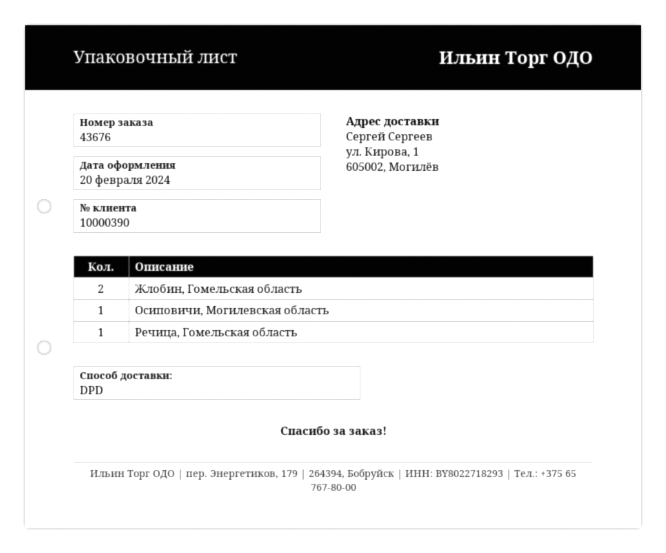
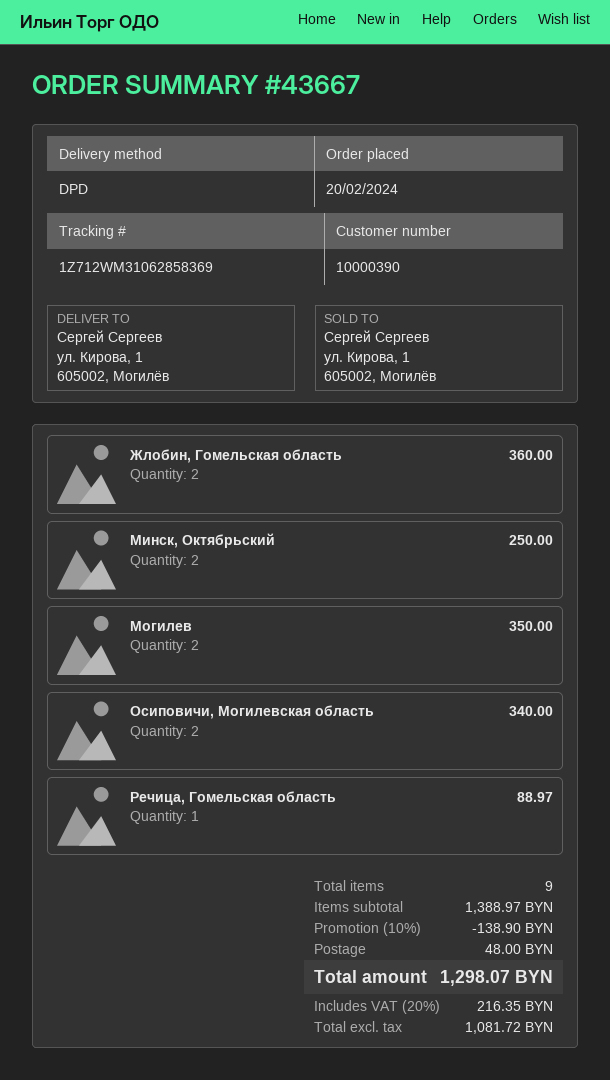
order number: 43676 -> 43667
Осиповичи, Могилевская область: 1 -> 2
Минск, Октябрьский: none -> 2
Могилев: none -> 2

